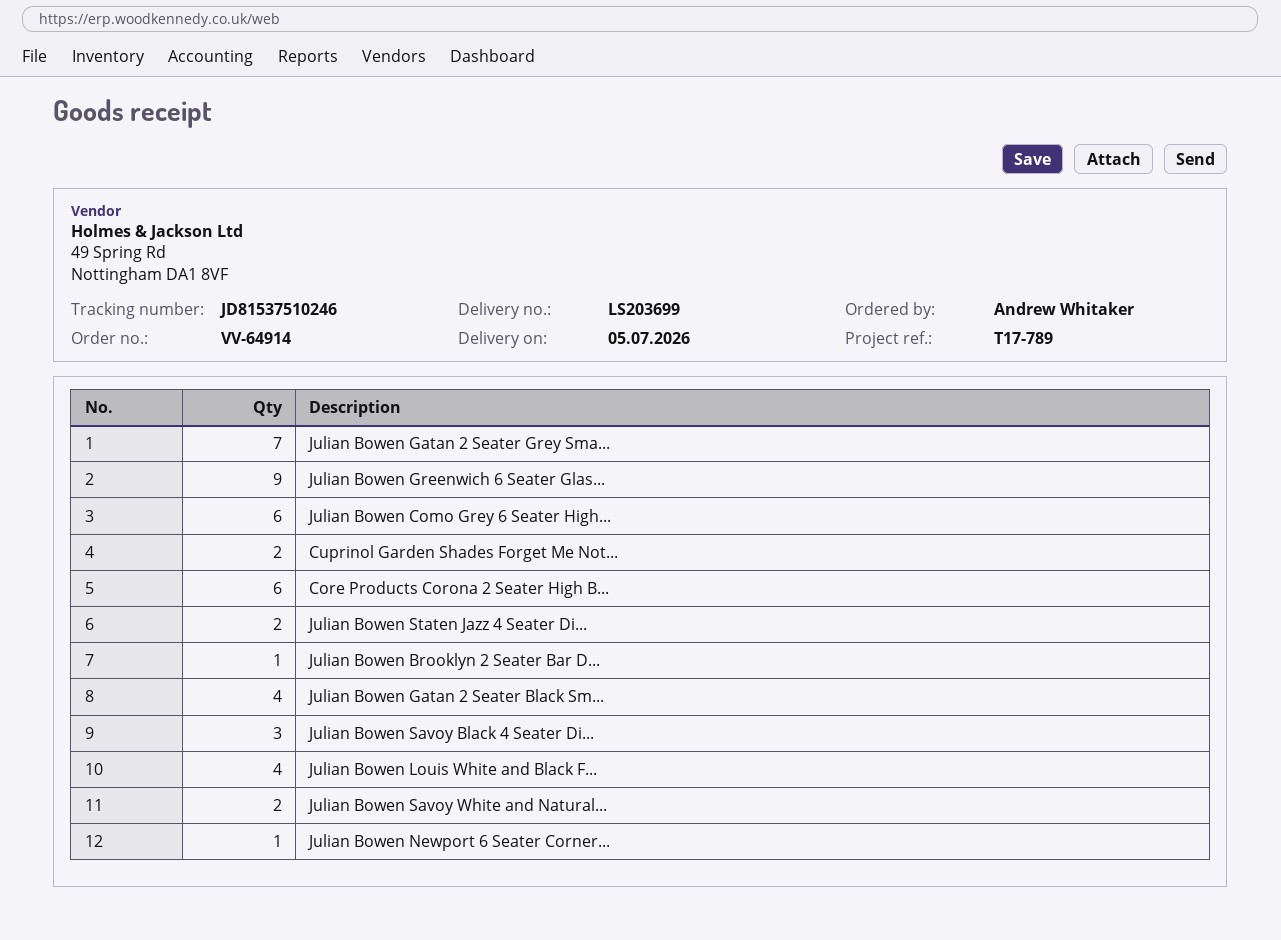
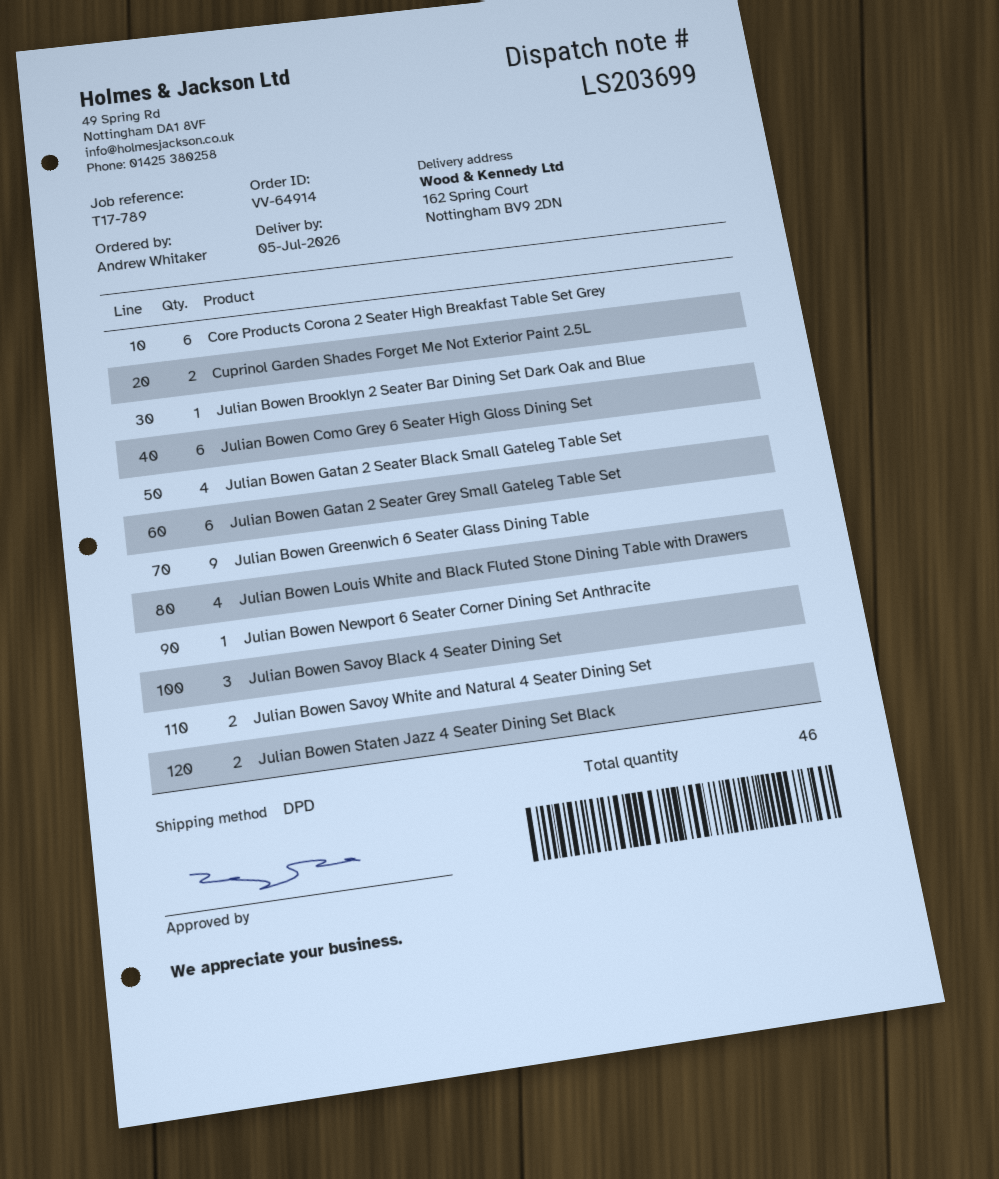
Julian Bowen Gatan 2 Seater Grey Sma...: 7 -> 6

